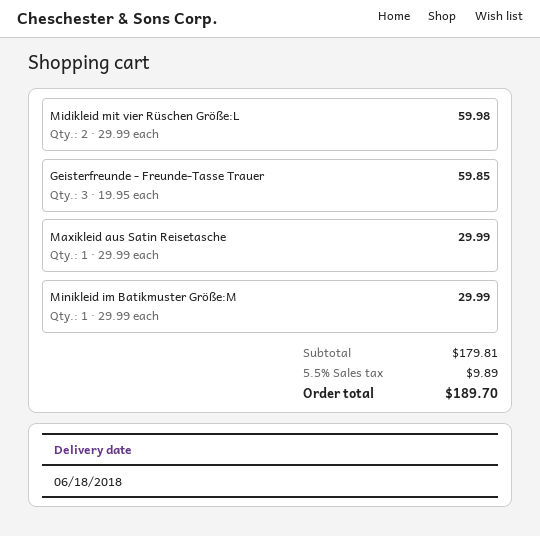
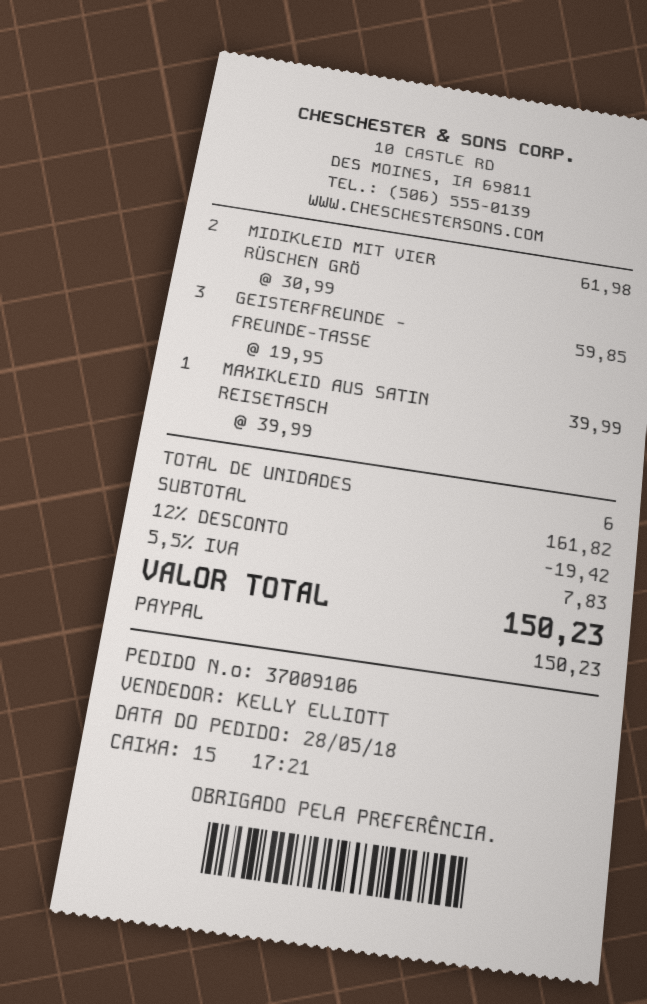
Midikleid mit vier Rüschen Größe:L: 2 x 29.99 = 59.98 -> 2 x 30.99 = 61.98
Maxikleid aus Satin Reisetasche: 1 x 29.99 = 29.99 -> 1 x 39.99 = 39.99
Minikleid im Batikmuster Größe:M: 1 x 29.99 = 29.99 -> none
subtotal: 179.81 -> 161.82
discount: none -> 12% = 19.42
tax: 5.5% = 9.89 -> 5.5% = 7.83
total: 189.70 -> 150.23

